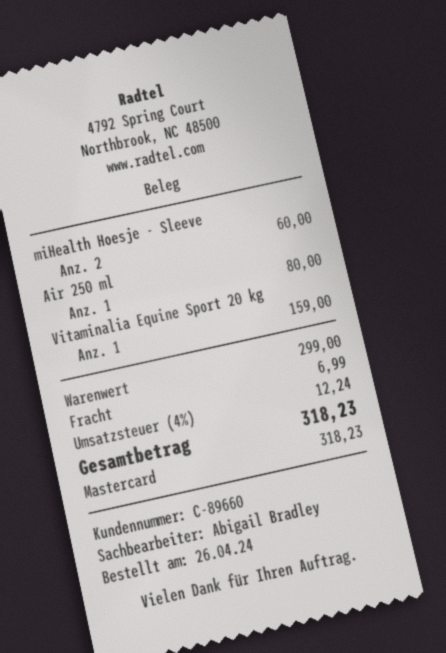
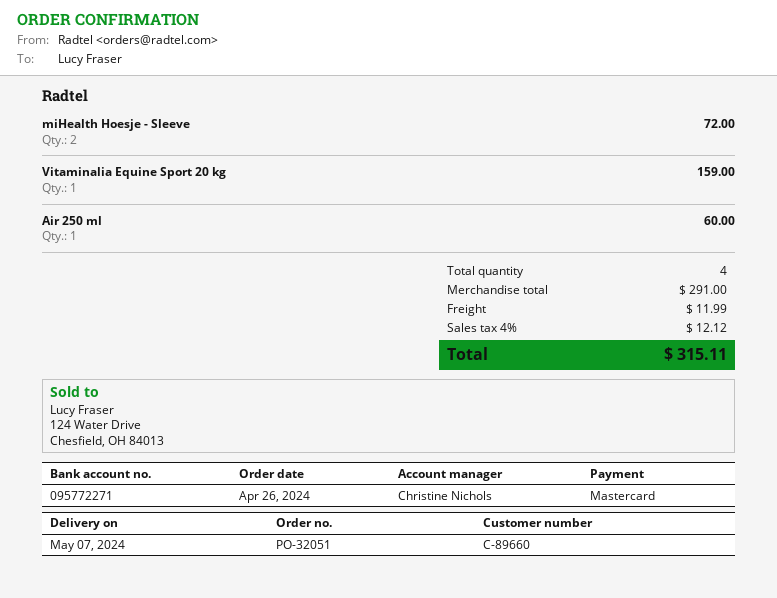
sales rep: Abigail Bradley -> Christine Nichols
miHealth Hoesje - Sleeve: 2 for 60.00 -> 2 for 72.00
Air 250 ml: 1 for 80.00 -> 1 for 60.00
subtotal: 299.00 -> 291.00
shipping: 6.99 -> 11.99
tax: 4% = 12.24 -> 4% = 12.12
total: 318.23 -> 315.11

